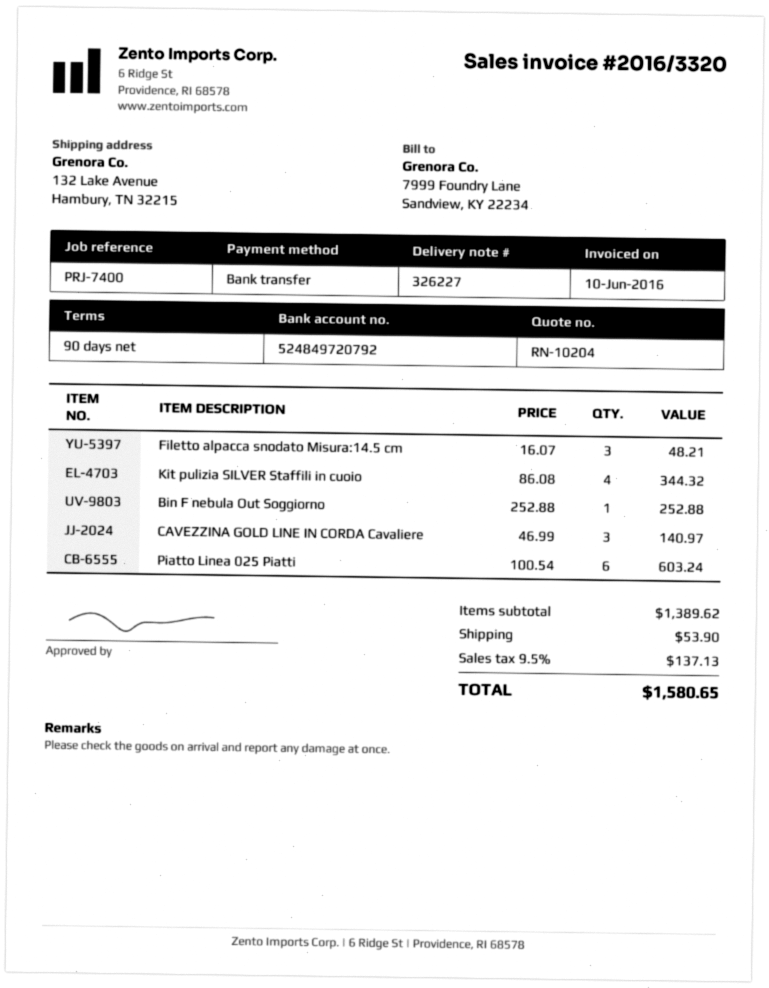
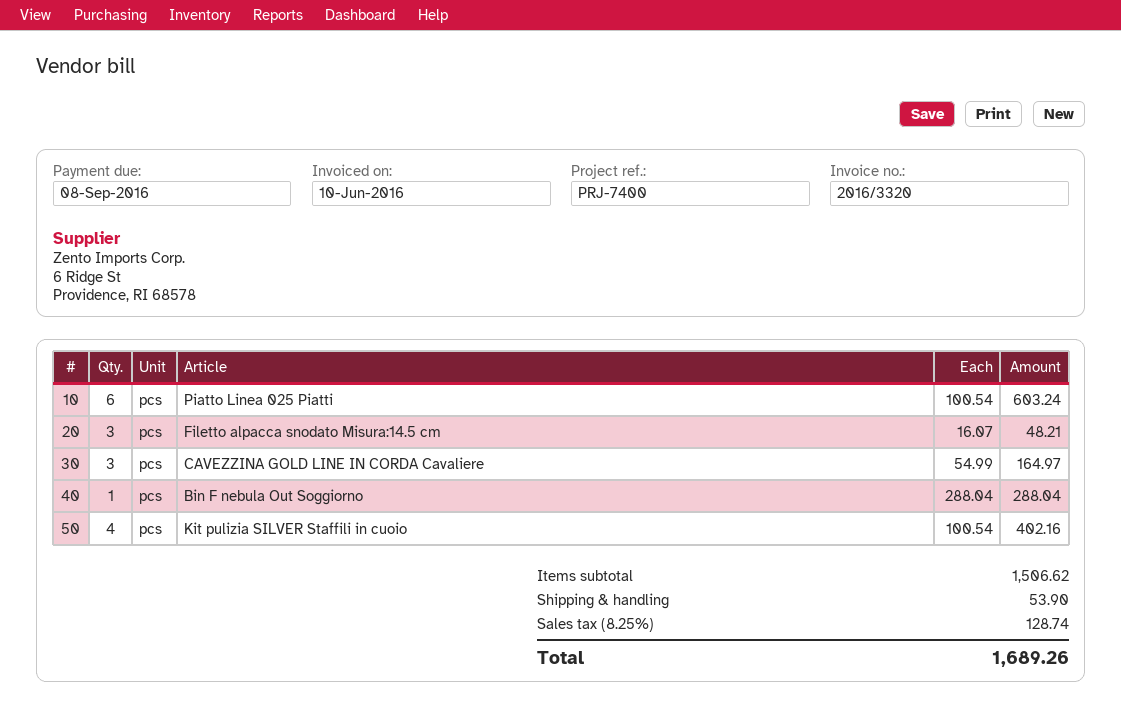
Kit pulizia SILVER Staffili in cuoio: 4 x 86.08 = 344.32 -> 4 x 100.54 = 402.16
Bin F nebula Out Soggiorno: 1 x 252.88 = 252.88 -> 1 x 288.04 = 288.04
CAVEZZINA GOLD LINE IN CORDA Cavaliere: 3 x 46.99 = 140.97 -> 3 x 54.99 = 164.97
subtotal: 1389.62 -> 1506.62
tax: 9.5% = 137.13 -> 8.25% = 128.74
total: 1580.65 -> 1689.26

